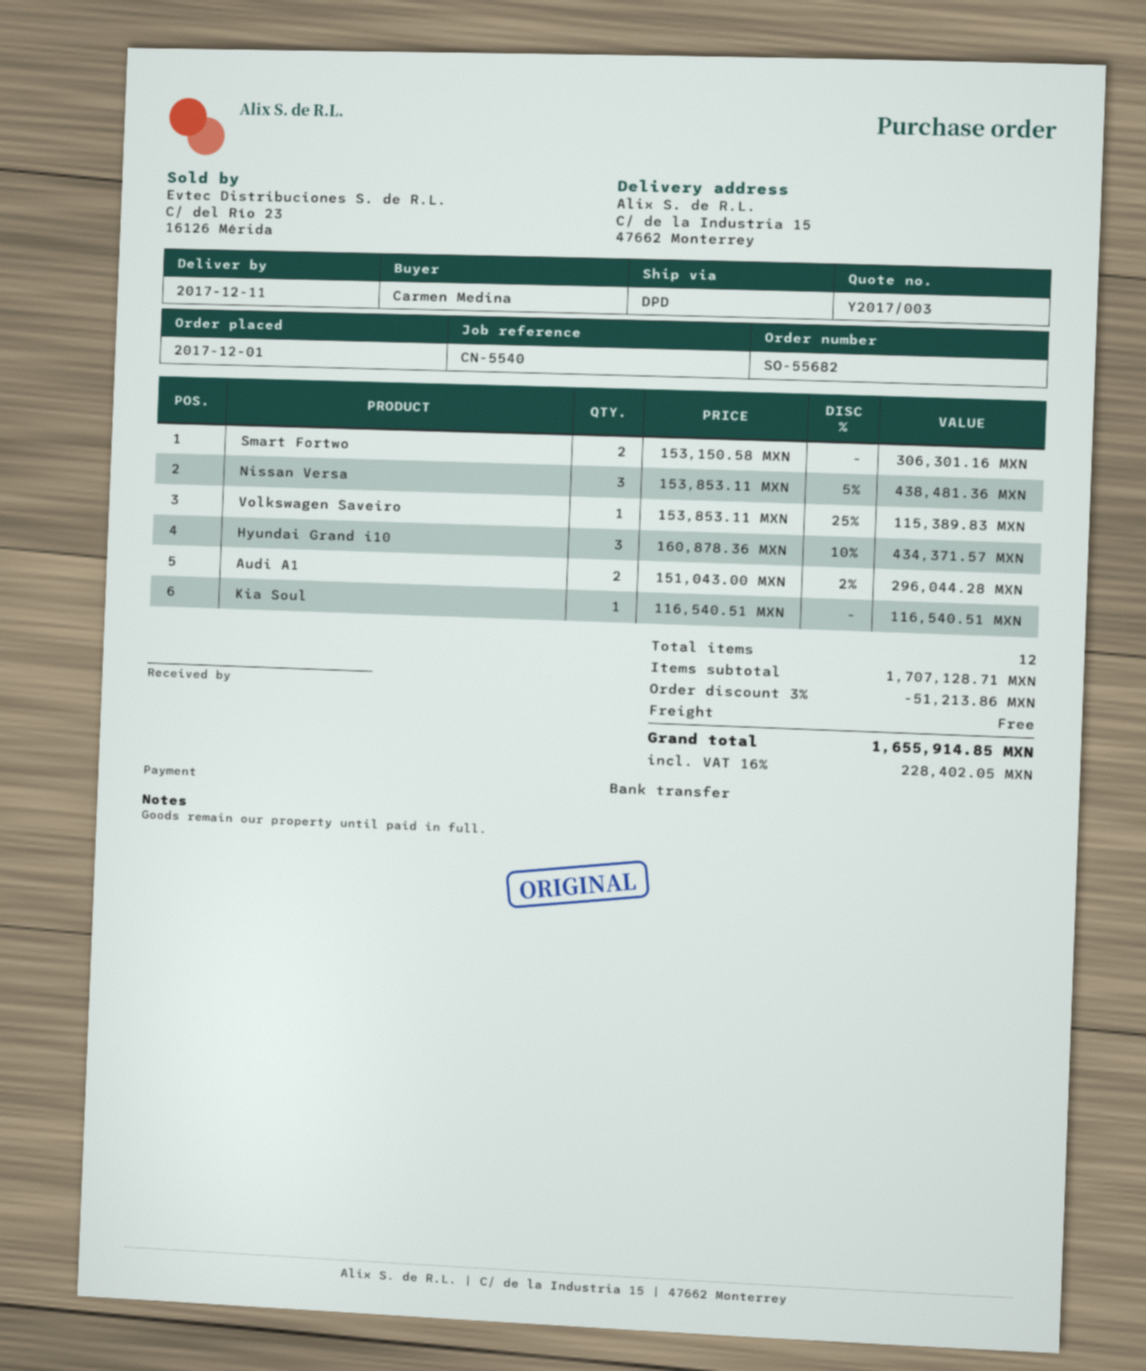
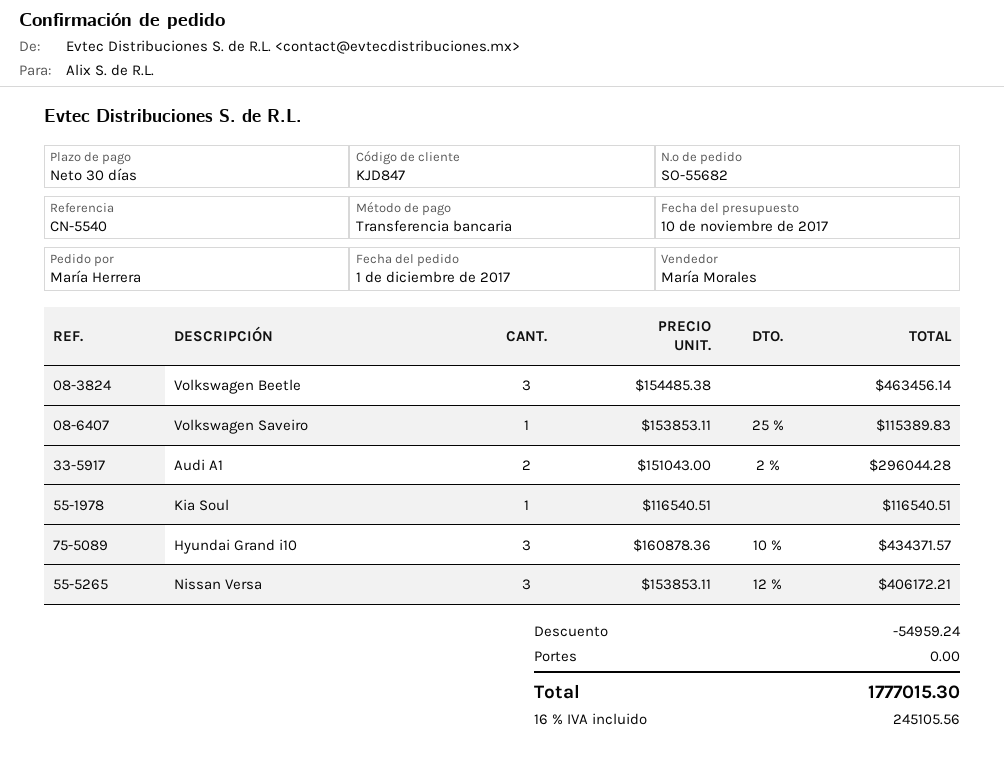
ordered by: Carmen Medina -> María Herrera
Smart Fortwo: 2 x 153150.58 = 306301.16 -> none
Nissan Versa: 3 x 153853.11 - 5% = 438481.36 -> 3 x 153853.11 - 12% = 406172.21
Volkswagen Beetle: none -> 3 x 154485.38 = 463456.14
discount: 51213.86 -> 54959.24
tax: 16% = 228402.05 -> 16% = 245105.56
total: 1655914.85 -> 1777015.30

